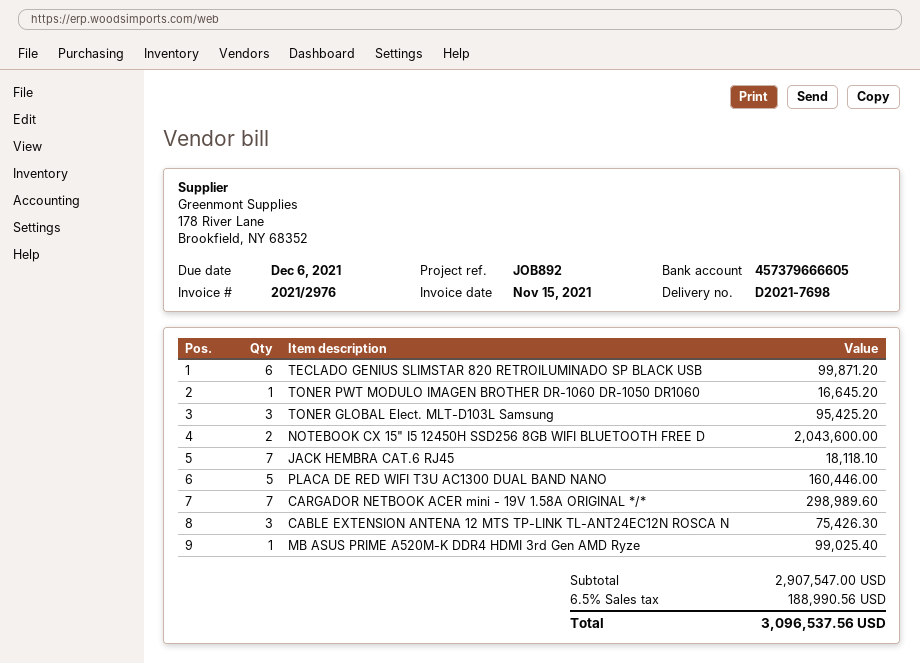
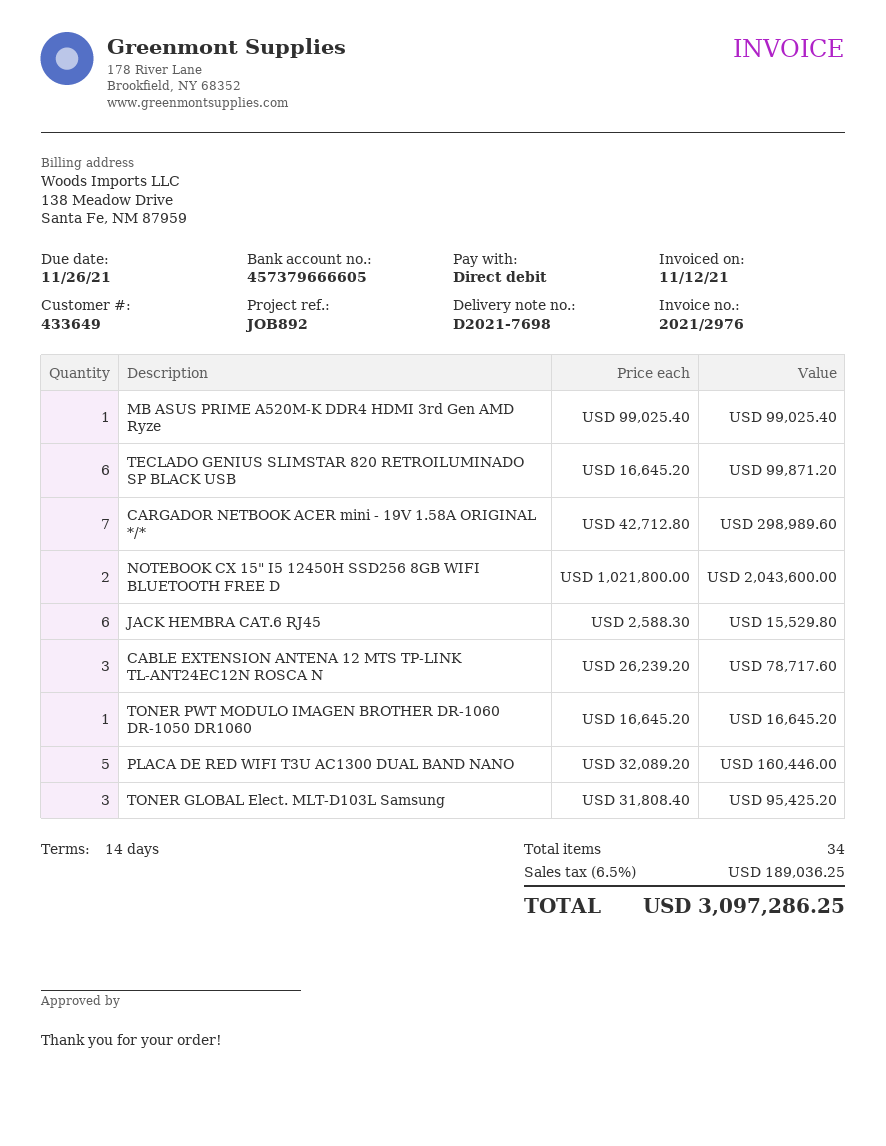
invoice date: 2021-11-15 -> 2021-11-12
due date: 2021-12-06 -> 2021-11-26
JACK HEMBRA CAT.6 RJ45: 7 for 18118.10 -> 6 for 15529.80
CABLE EXTENSION ANTENA 12 MTS TP-LINK TL-ANT24EC12N ROSCA N: 3 for 75426.30 -> 3 for 78717.60
tax: 6.5% = 188990.56 -> 6.5% = 189036.25
total: 3096537.56 -> 3097286.25

